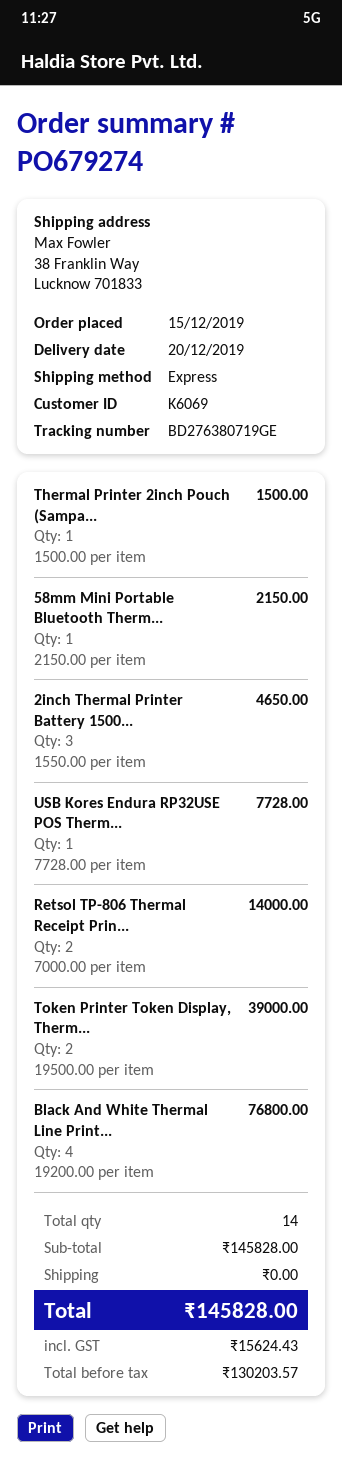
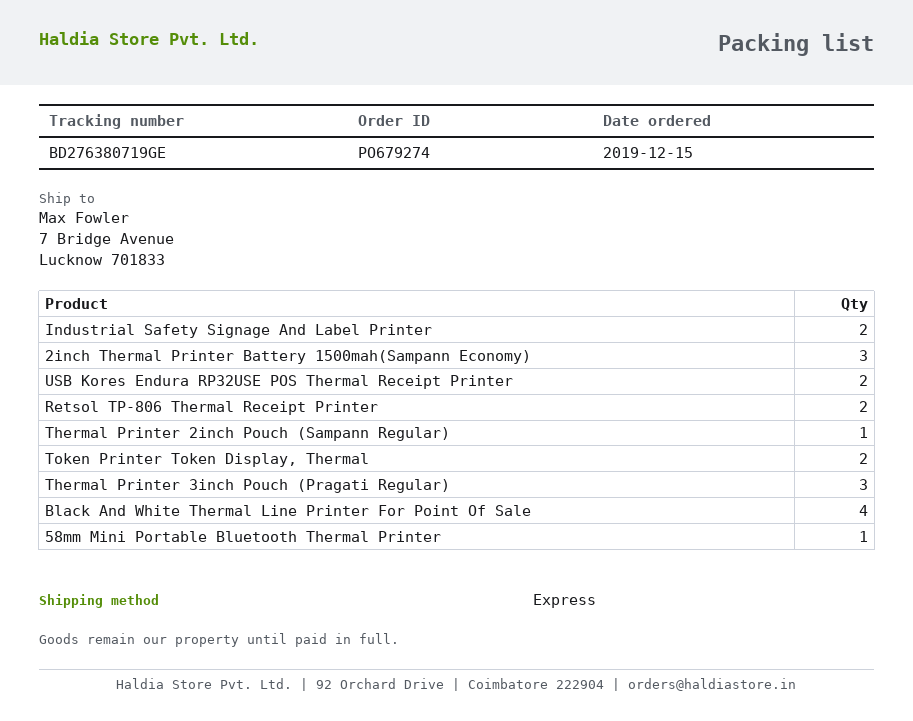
ship to: 38 Franklin Way, Lucknow 701833 -> 7 Bridge Avenue, Lucknow 701833
USB Kores Endura RP32USE POS Therm...: 1 -> 2
Industrial Safety Signage And Label Printer: none -> 2
Thermal Printer 3inch Pouch (Pragati Regular): none -> 3

